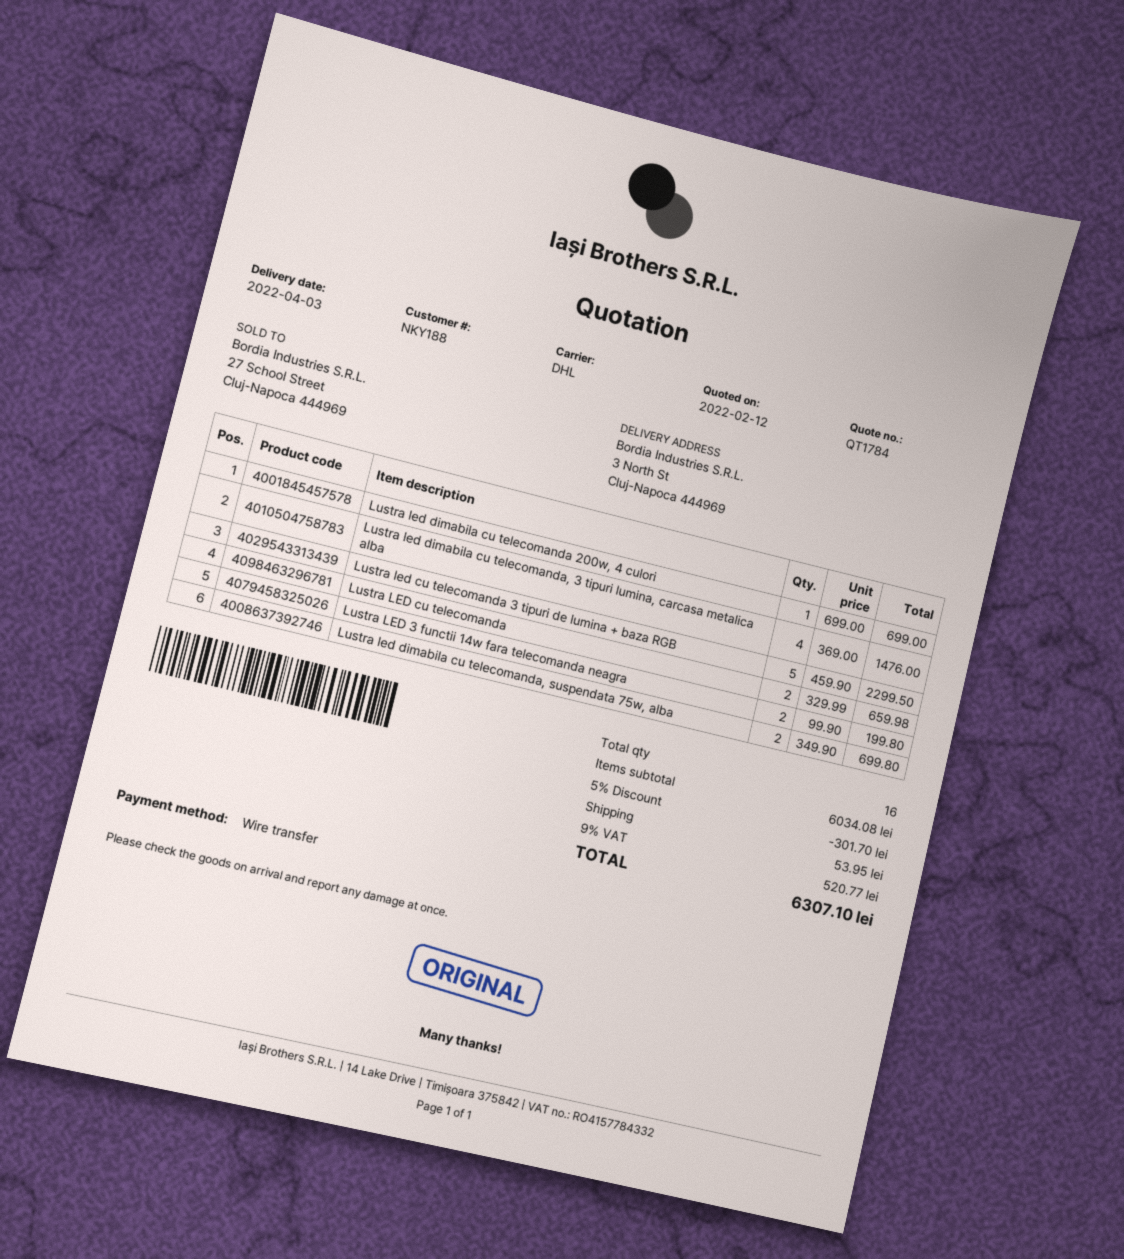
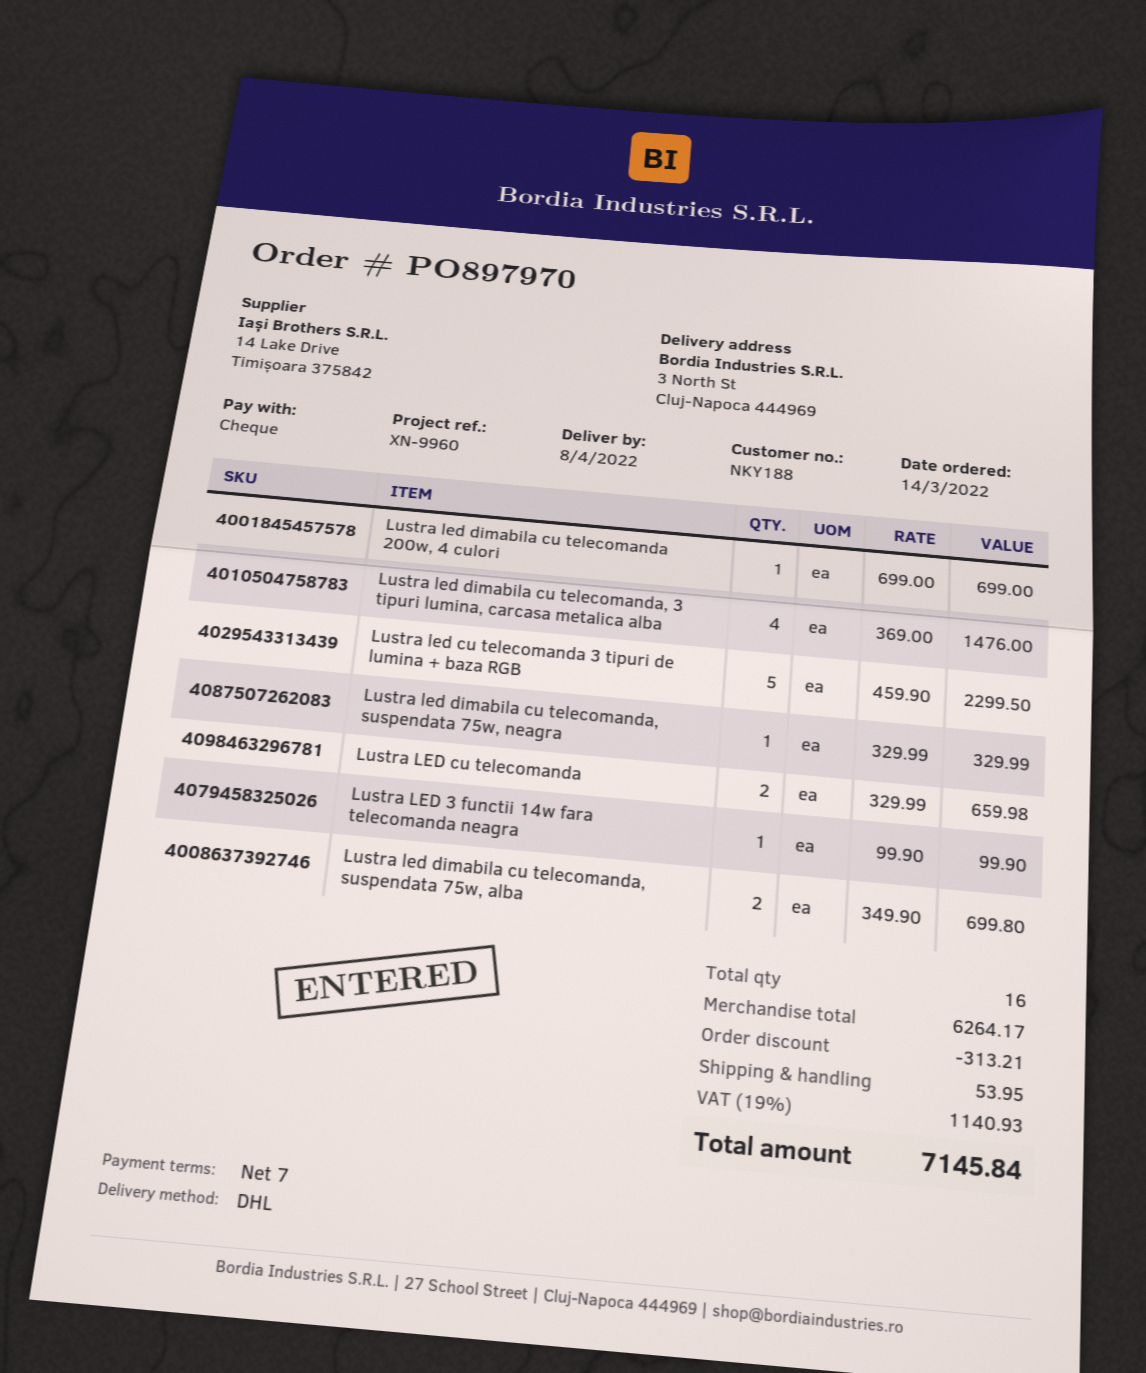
delivery date: 2022-04-03 -> 2022-04-08
payment method: bank transfer -> cheque
Lustra LED 3 functii 14w fara telecomanda neagra: 2 x 99.90 = 199.80 -> 1 x 99.90 = 99.90
Lustra led dimabila cu telecomanda, suspendata 75w, neagra: none -> 1 x 329.99 = 329.99
subtotal: 6034.08 -> 6264.17
discount: 301.70 -> 313.21
tax: 9% = 520.77 -> 19% = 1140.93
total: 6307.10 -> 7145.84

